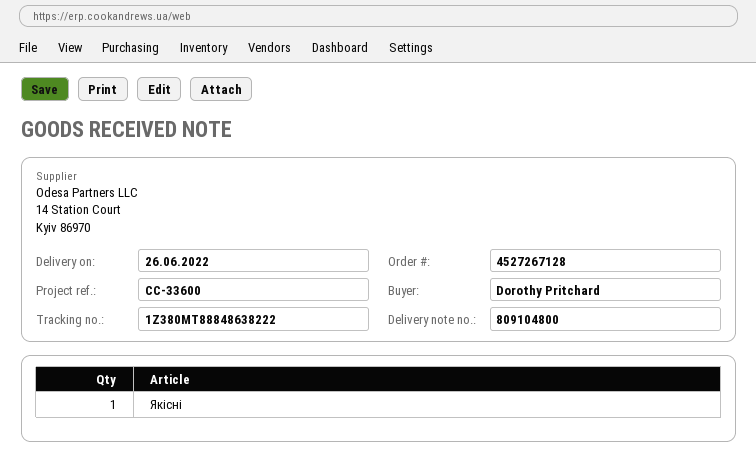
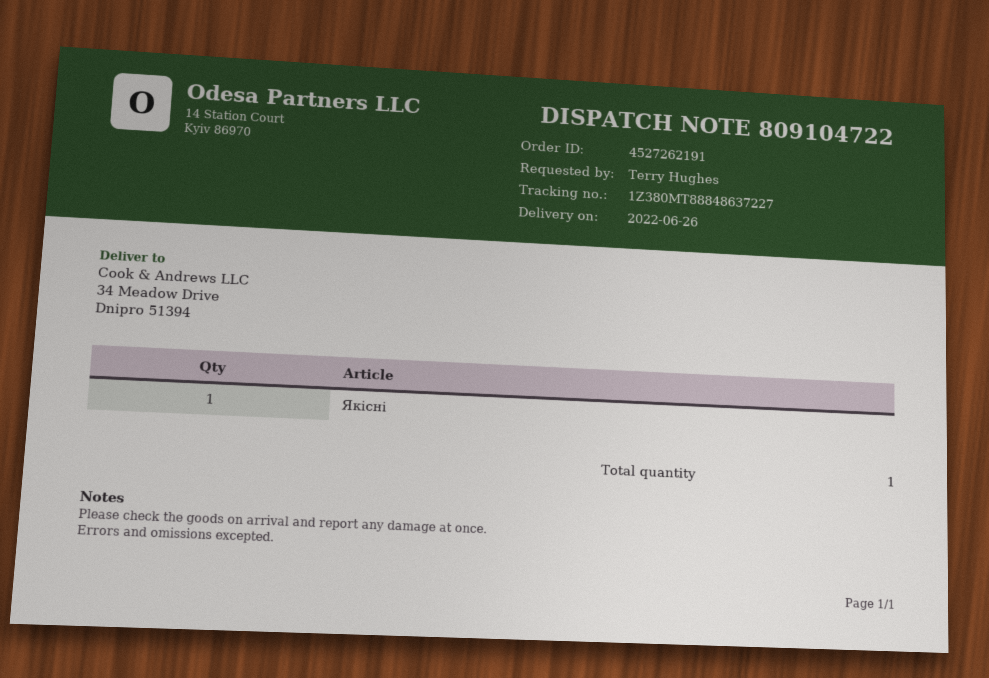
order number: 4527267128 -> 4527262191
delivery note number: 809104800 -> 809104722
ordered by: Dorothy Pritchard -> Terry Hughes
tracking number: 1Z380MT88848638222 -> 1Z380MT88848637227

